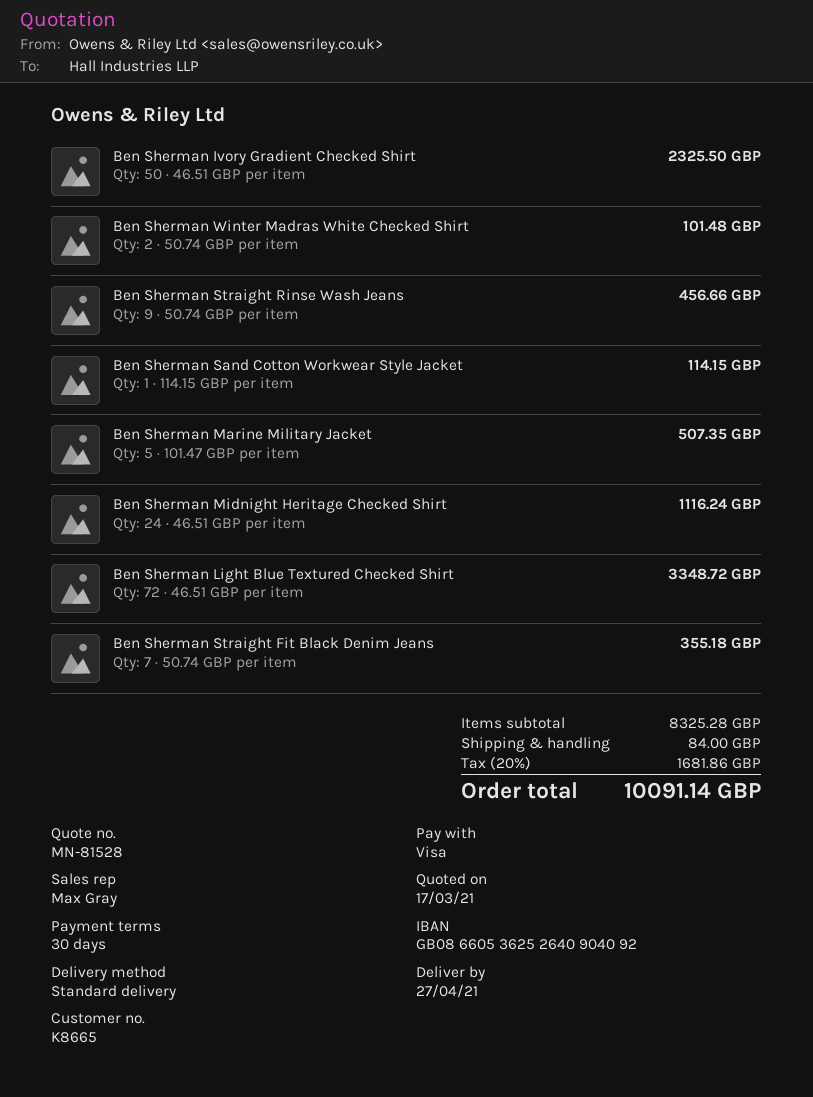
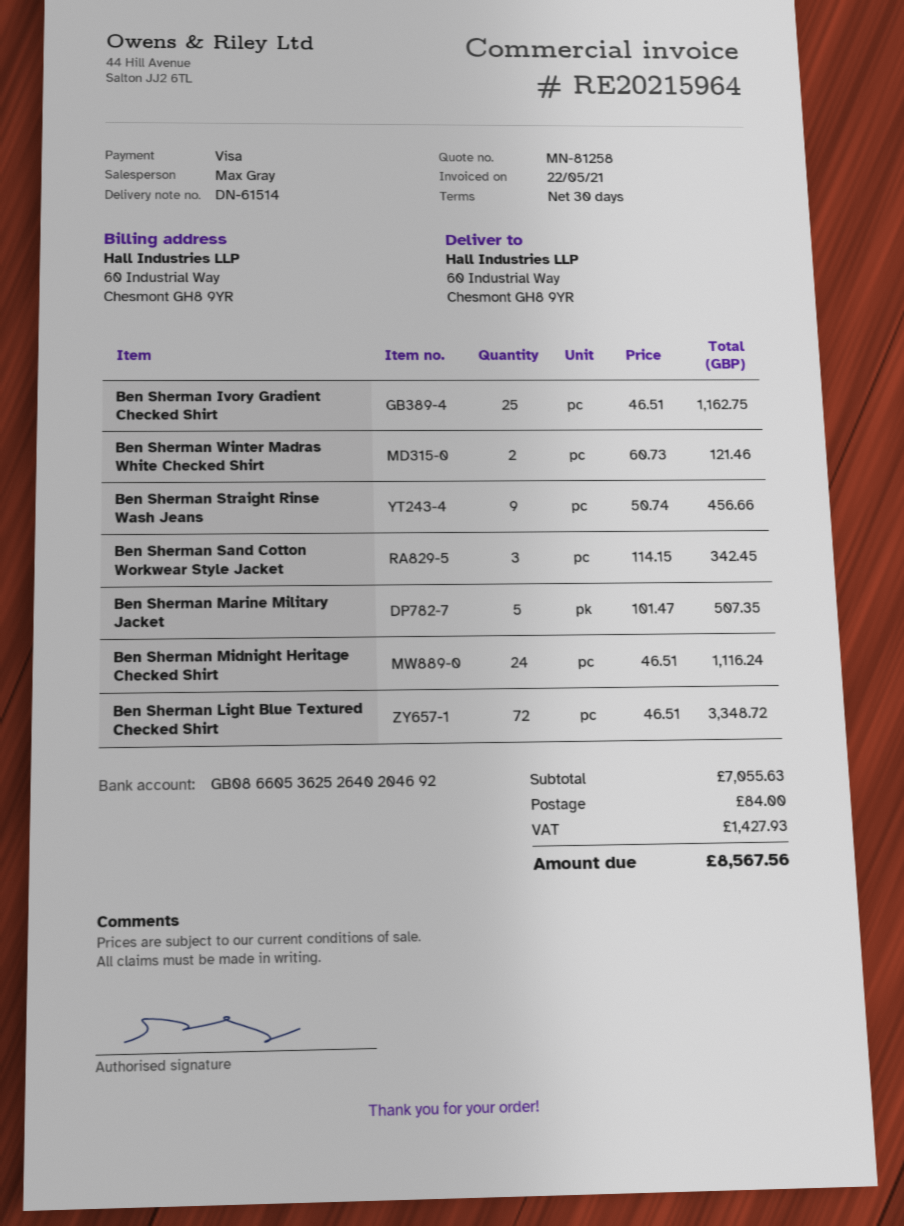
quote number: MN-81528 -> MN-81258
bank account: GB08660536252640904092 -> GB08660536252640204692
Ben Sherman Ivory Gradient Checked Shirt: 50 x 46.51 = 2325.50 -> 25 x 46.51 = 1162.75
Ben Sherman Winter Madras White Checked Shirt: 2 x 50.74 = 101.48 -> 2 x 60.73 = 121.46
Ben Sherman Sand Cotton Workwear Style Jacket: 1 x 114.15 = 114.15 -> 3 x 114.15 = 342.45
Ben Sherman Straight Fit Black Denim Jeans: 7 x 50.74 = 355.18 -> none
subtotal: 8325.28 -> 7055.63
tax: 1681.86 -> 1427.93
total: 10091.14 -> 8567.56

